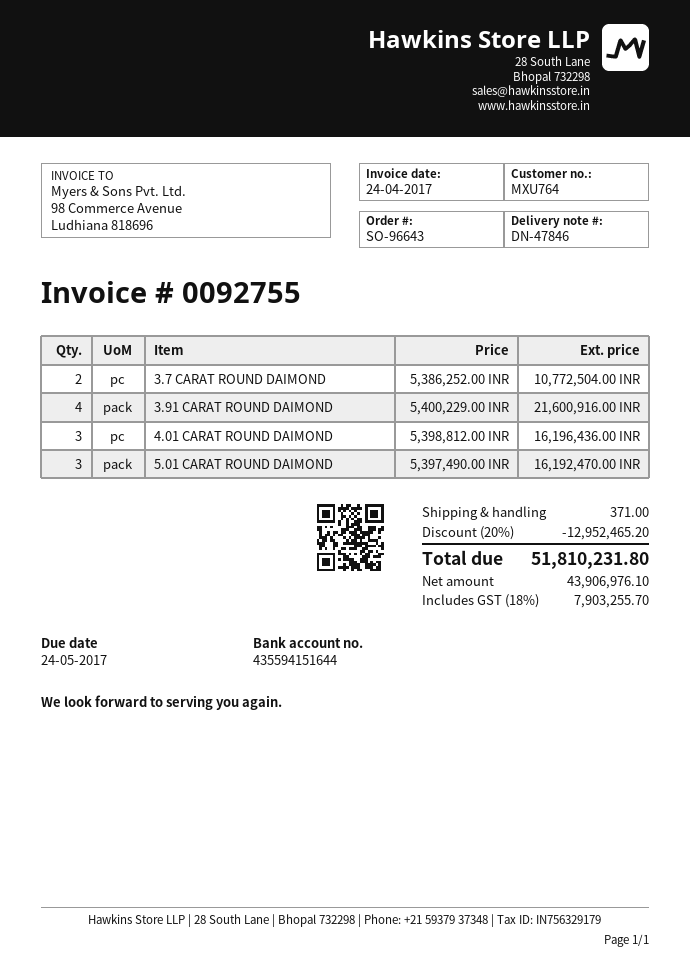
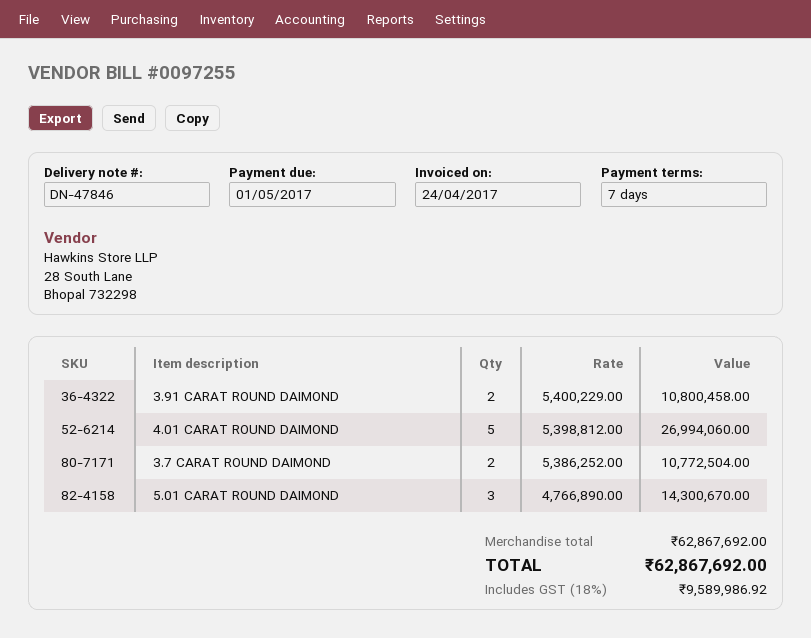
invoice number: 0092755 -> 0097255
due date: 2017-05-24 -> 2017-05-01
3.91 CARAT ROUND DAIMOND: 4 x 5400229.00 = 21600916.00 -> 2 x 5400229.00 = 10800458.00
4.01 CARAT ROUND DAIMOND: 3 x 5398812.00 = 16196436.00 -> 5 x 5398812.00 = 26994060.00
5.01 CARAT ROUND DAIMOND: 3 x 5397490.00 = 16192470.00 -> 3 x 4766890.00 = 14300670.00
discount: 20% = 12952465.20 -> none
shipping: 371.00 -> none
tax: 18% = 7903255.70 -> 18% = 9589986.92
total: 51810231.80 -> 62867692.00

